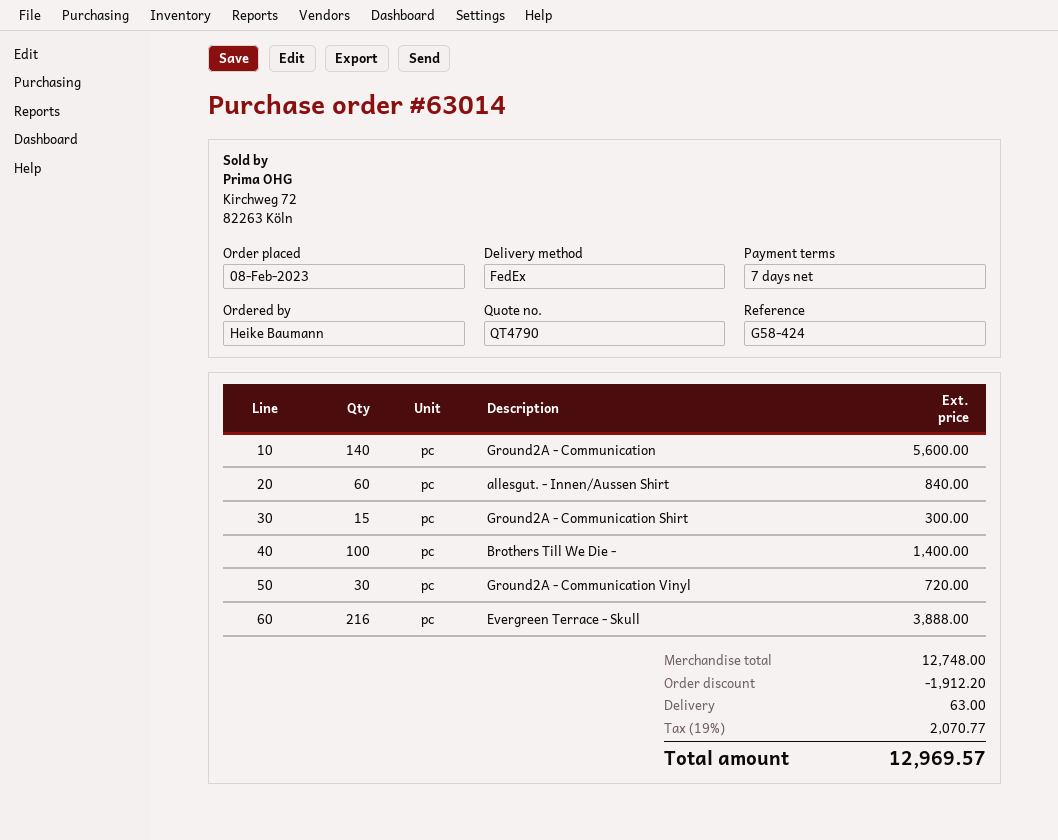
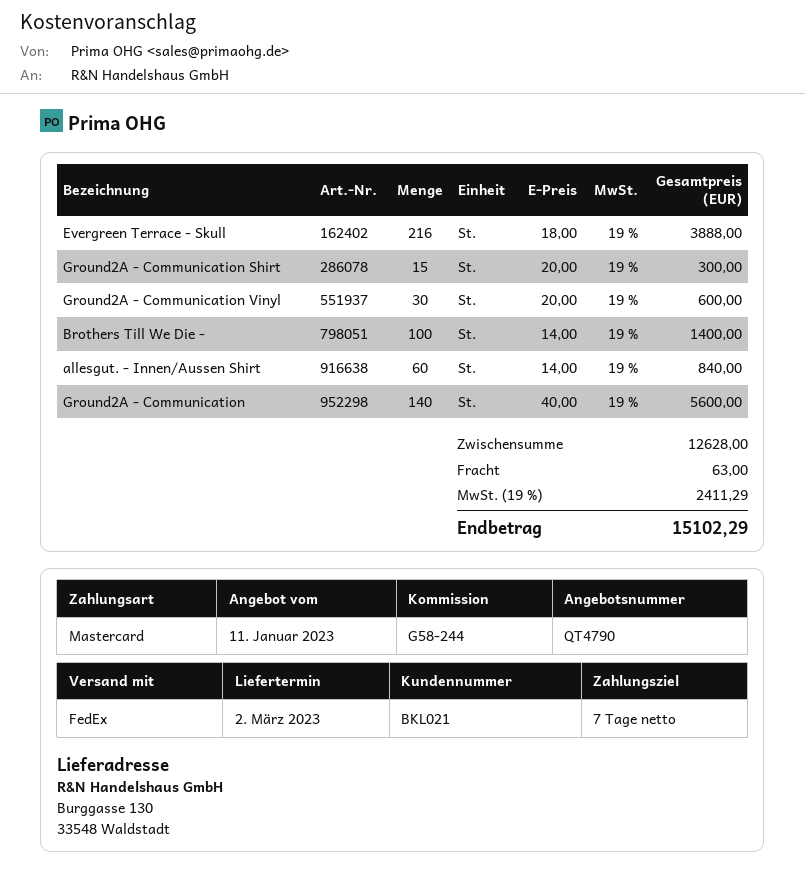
reference: G58-424 -> G58-244
Ground2A - Communication Vinyl: 30 for 720.00 -> 30 for 600.00
subtotal: 12748.00 -> 12628.00
discount: 1912.20 -> none
tax: 19% = 2070.77 -> 19% = 2411.29
total: 12969.57 -> 15102.29

